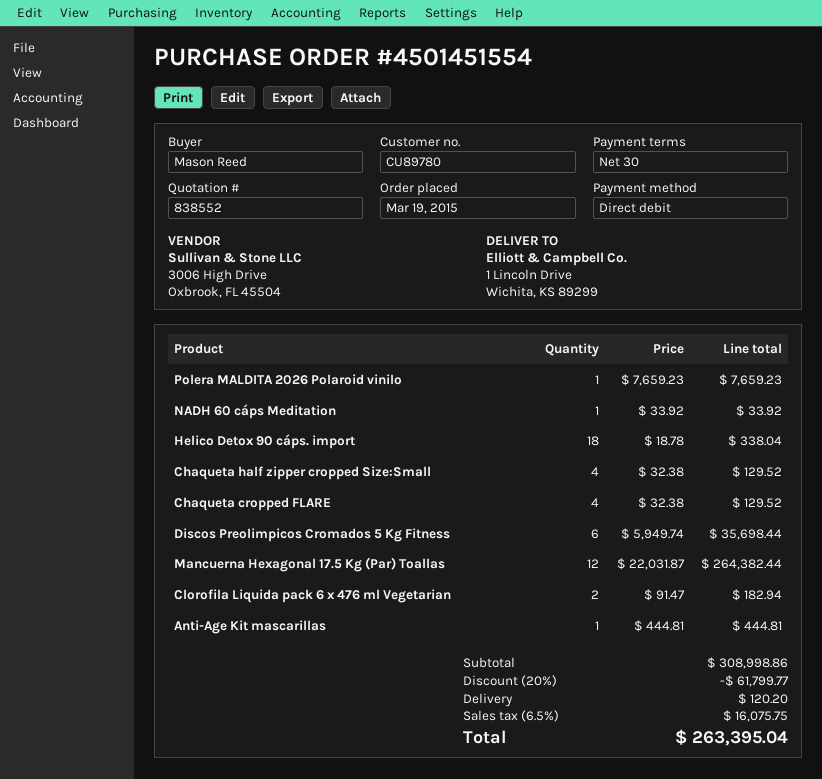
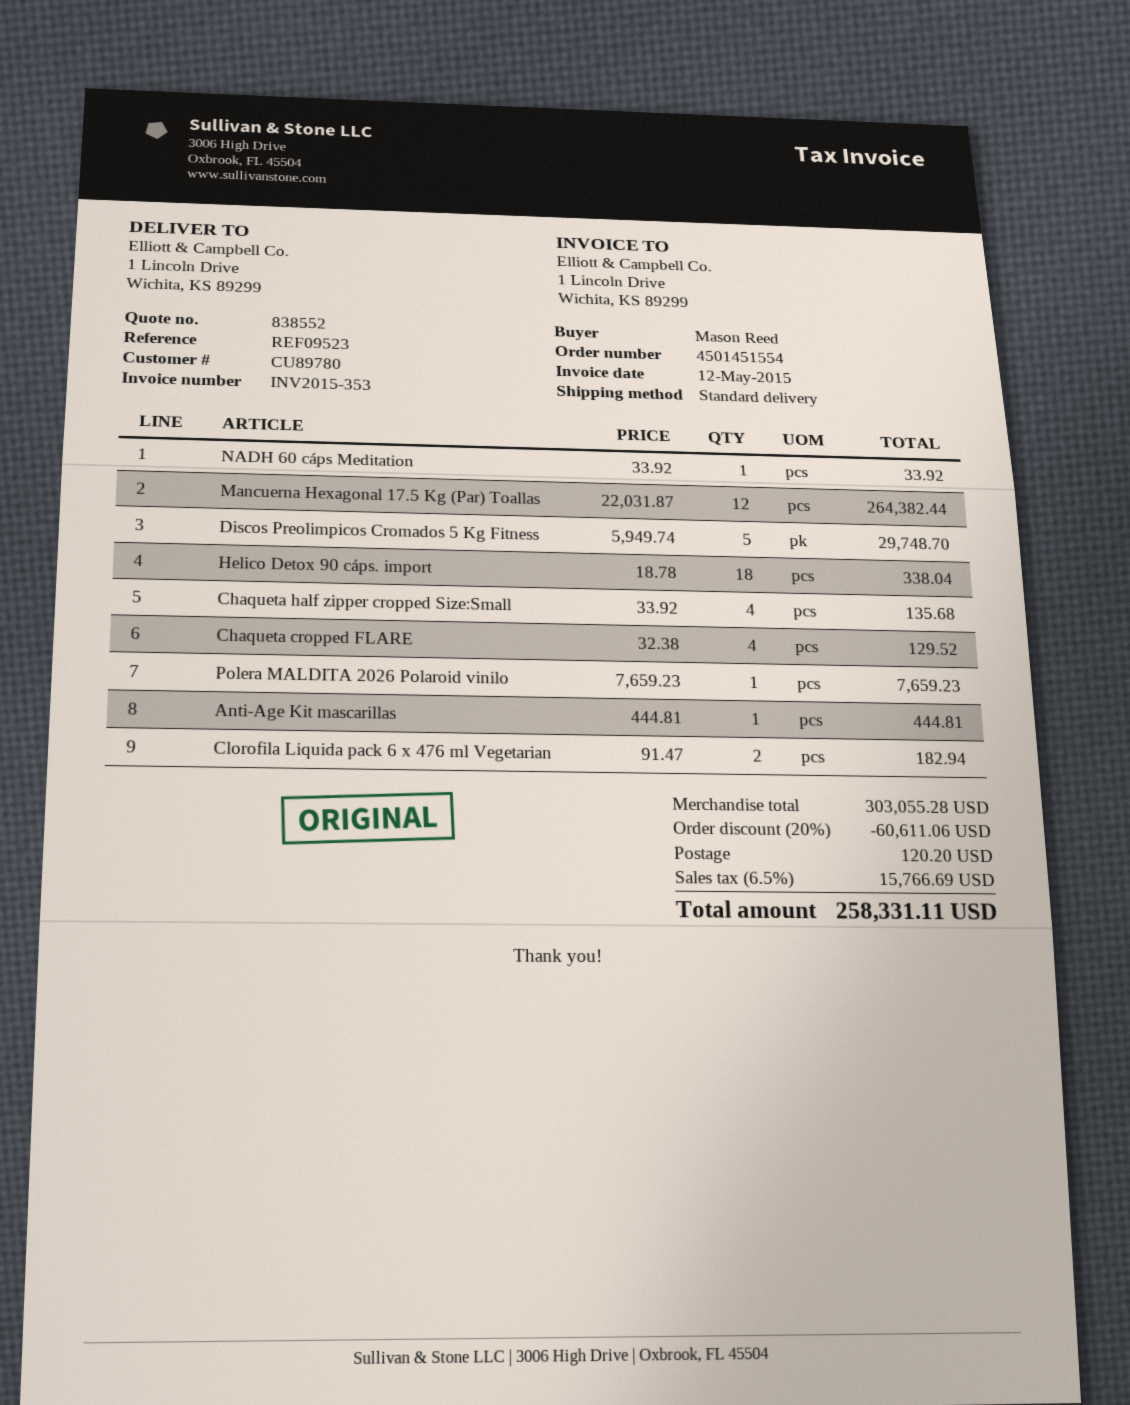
Chaqueta half zipper cropped Size:Small: 4 x 32.38 = 129.52 -> 4 x 33.92 = 135.68
Discos Preolimpicos Cromados 5 Kg Fitness: 6 x 5949.74 = 35698.44 -> 5 x 5949.74 = 29748.70
subtotal: 308998.86 -> 303055.28
discount: 20% = 61799.77 -> 20% = 60611.06
tax: 6.5% = 16075.75 -> 6.5% = 15766.69
total: 263395.04 -> 258331.11

